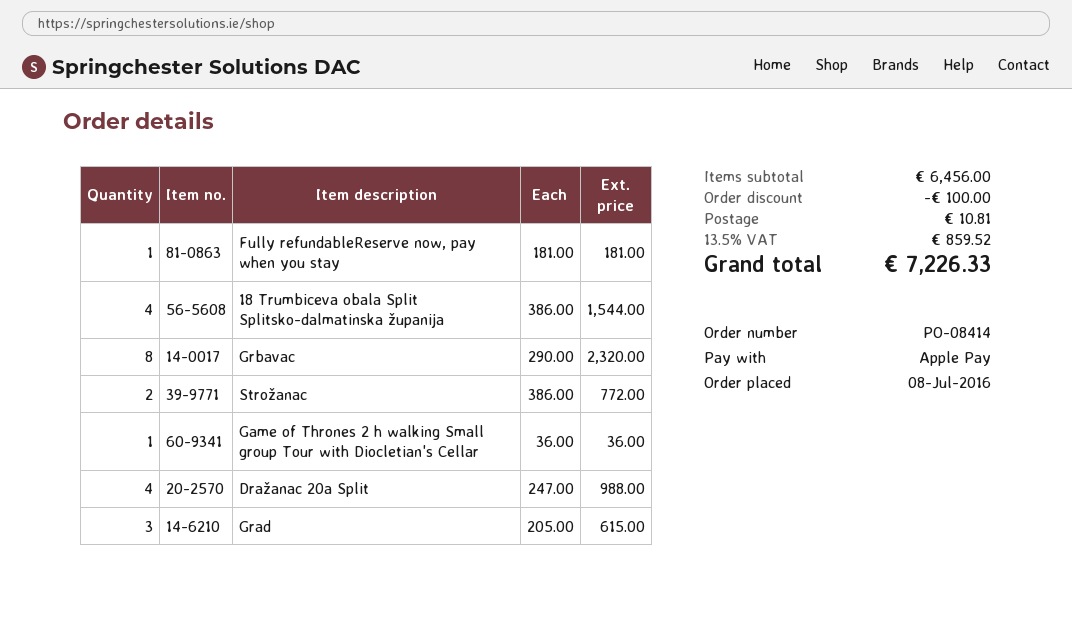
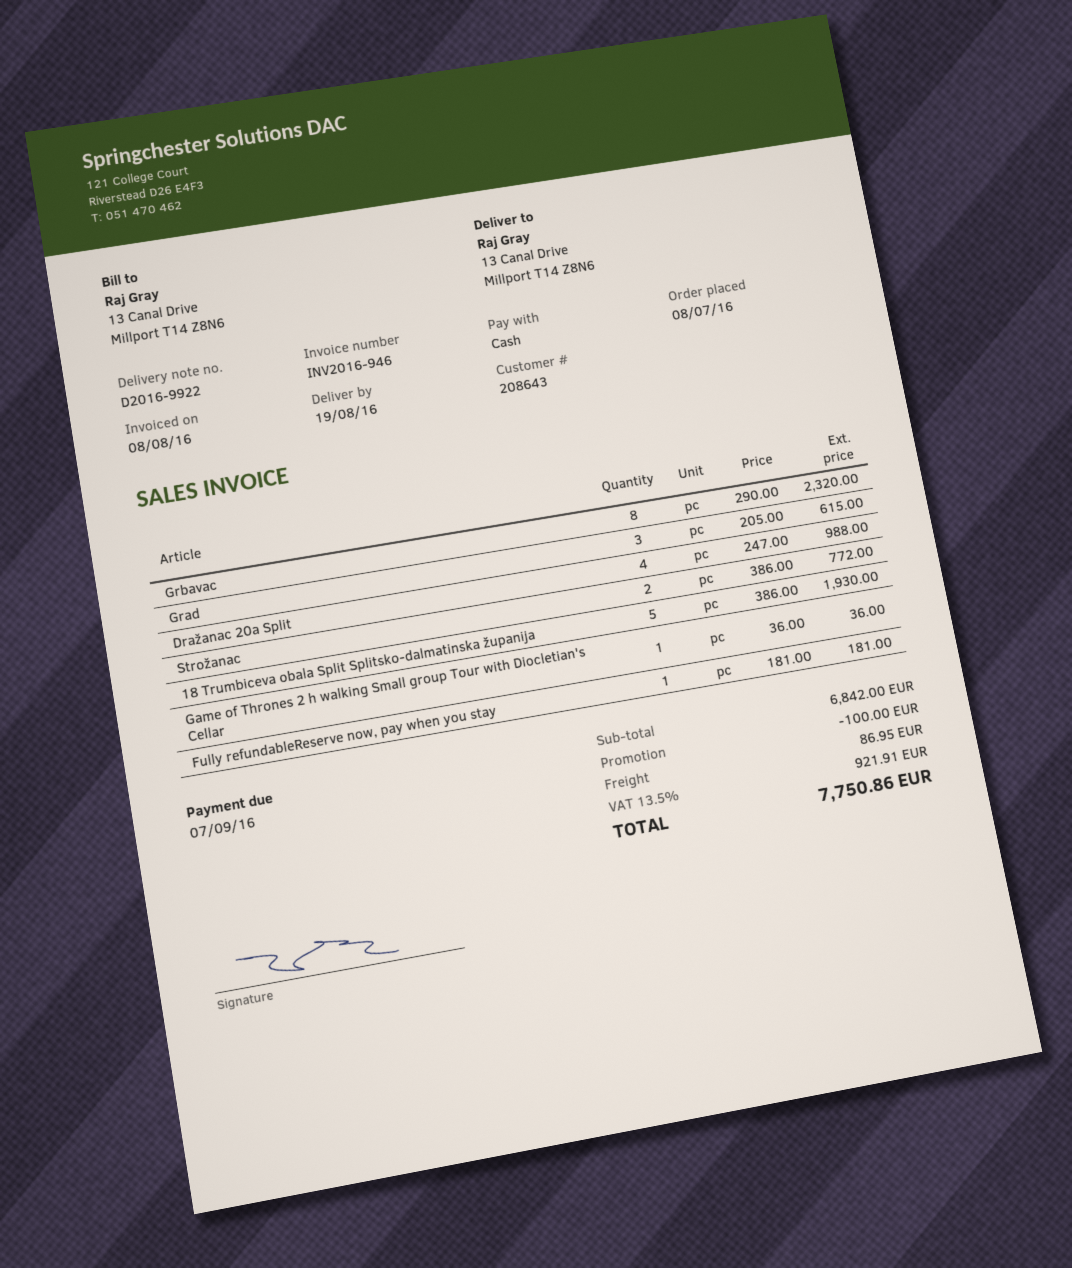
payment method: Apple Pay -> cash
18 Trumbiceva obala Split Splitsko-dalmatinska županija: 4 x 386.00 = 1544.00 -> 5 x 386.00 = 1930.00
subtotal: 6456.00 -> 6842.00
shipping: 10.81 -> 86.95
tax: 13.5% = 859.52 -> 13.5% = 921.91
total: 7226.33 -> 7750.86

